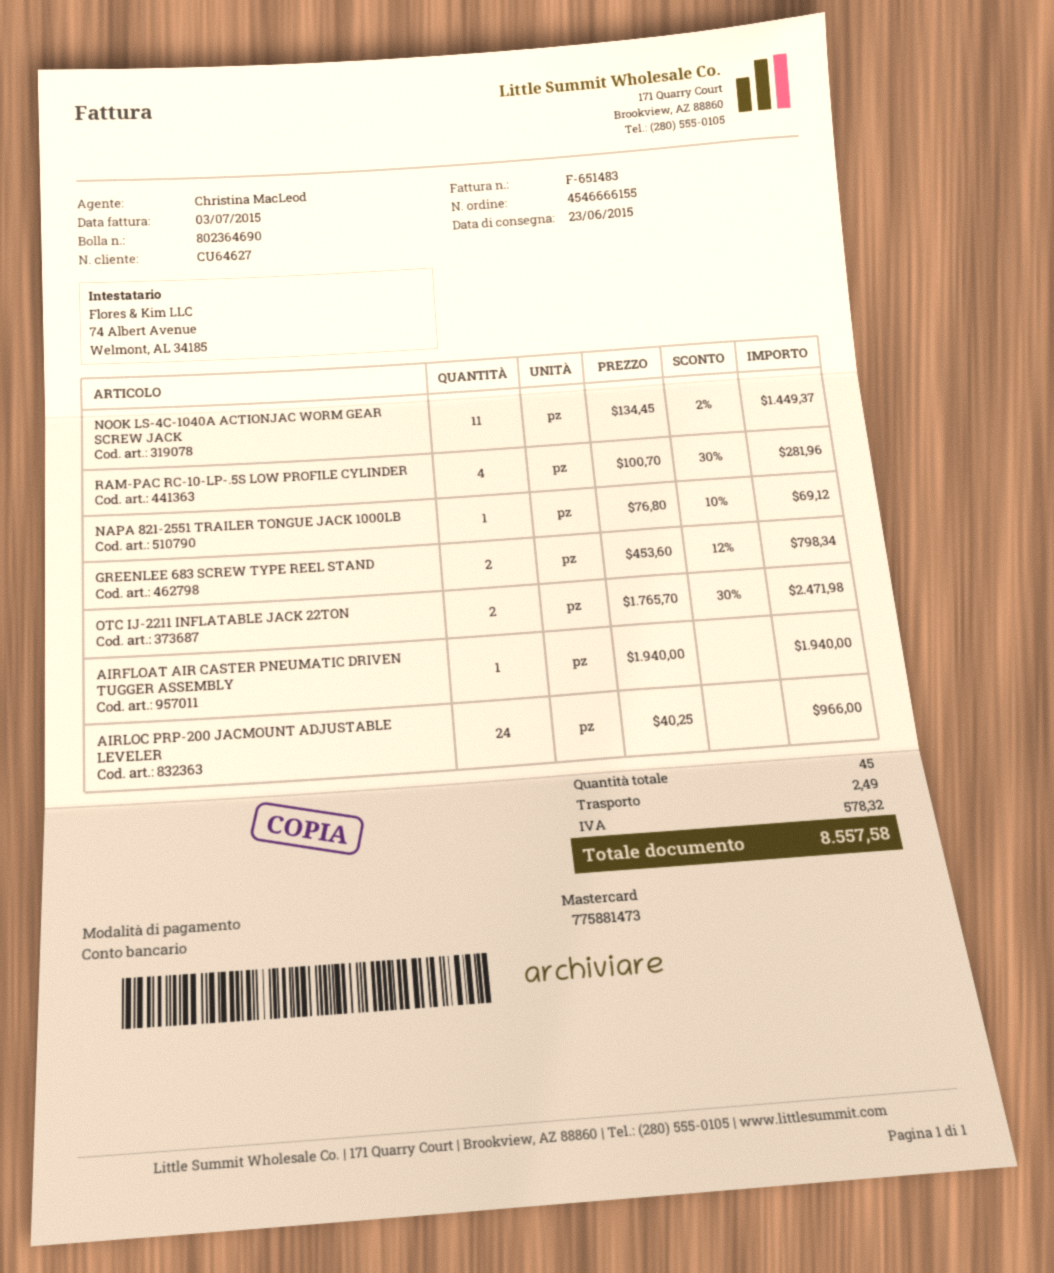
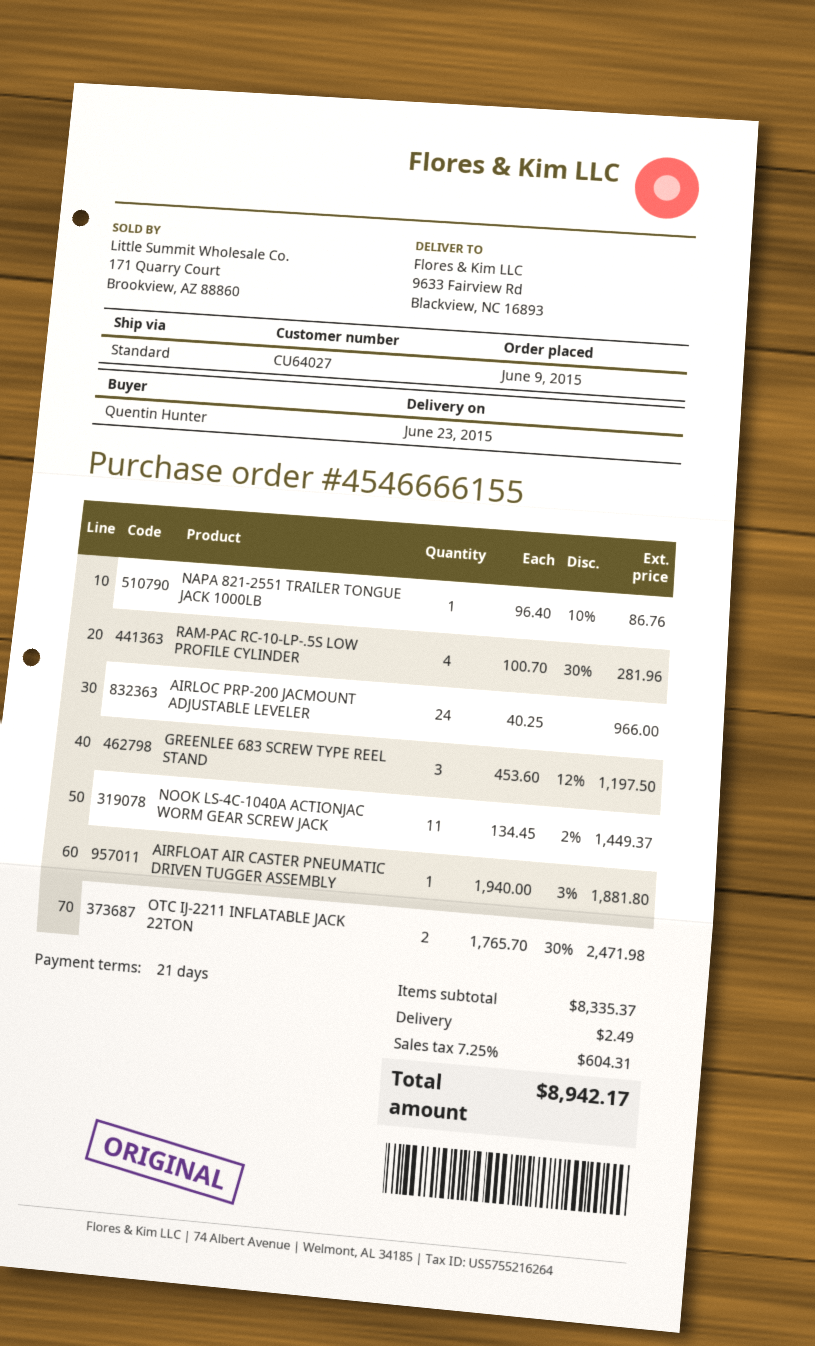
customer number: CU64627 -> CU64027
NAPA 821-2551 TRAILER TONGUE JACK 1000LB: 1 x 76.80 - 10% = 69.12 -> 1 x 96.40 - 10% = 86.76
GREENLEE 683 SCREW TYPE REEL STAND: 2 x 453.60 - 12% = 798.34 -> 3 x 453.60 - 12% = 1197.50
AIRFLOAT AIR CASTER PNEUMATIC DRIVEN TUGGER ASSEMBLY: 1 x 1940.00 = 1940.00 -> 1 x 1940.00 - 3% = 1881.80
tax: 578.32 -> 604.31
total: 8557.58 -> 8942.17

